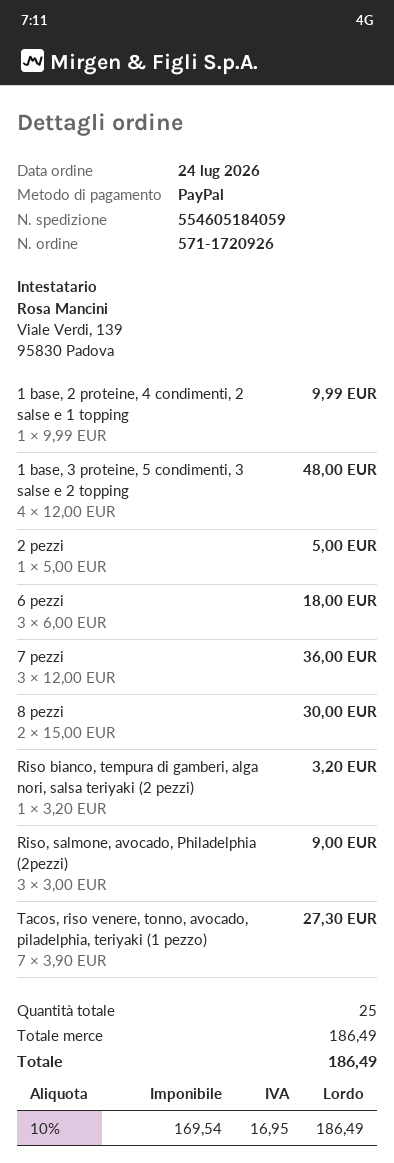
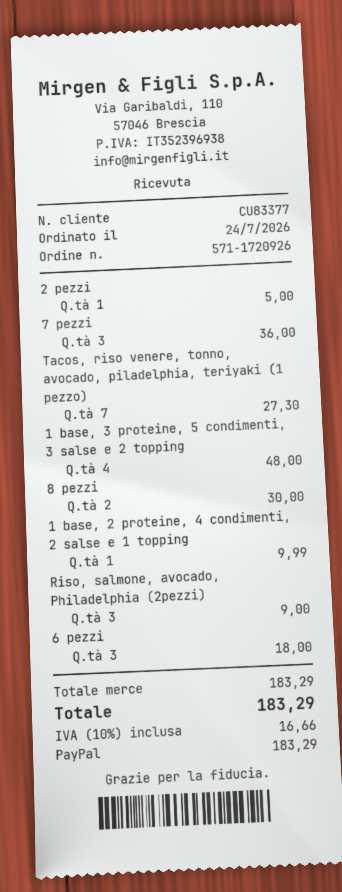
Riso bianco, tempura di gamberi, alga nori, salsa teriyaki (2 pezzi): 1 for 3.20 -> none
subtotal: 186.49 -> 183.29
tax: 10% = 16.95 -> 10% = 16.66
total: 186.49 -> 183.29

